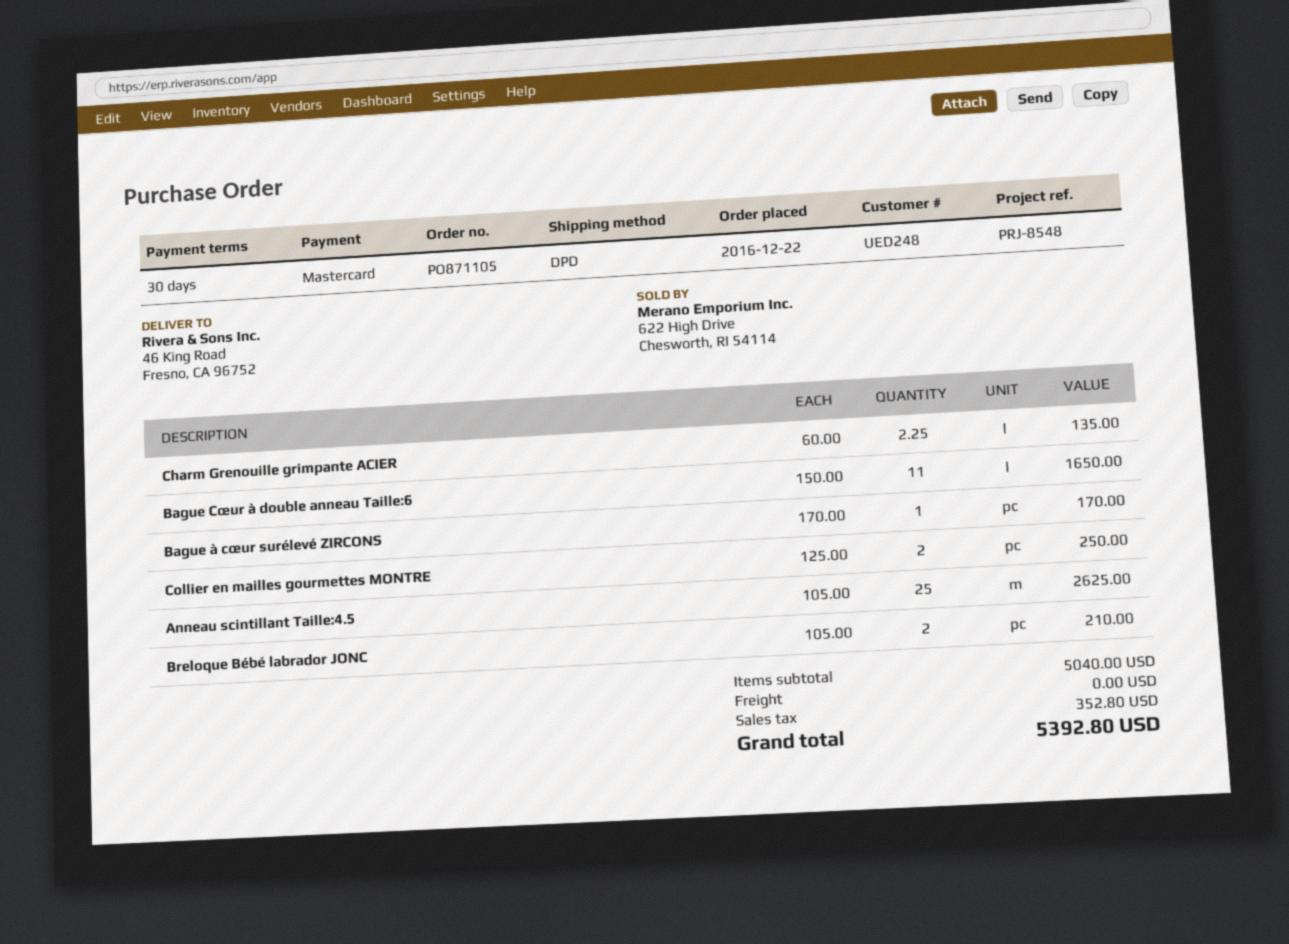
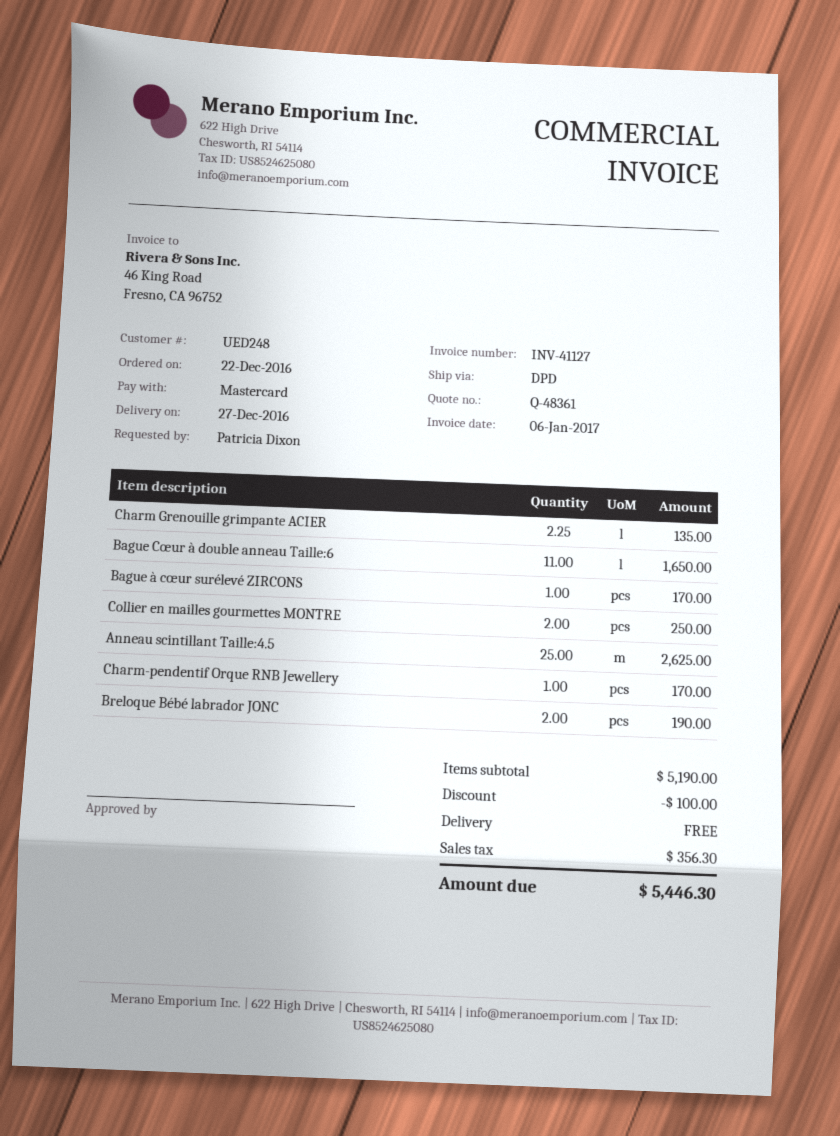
Breloque Bébé labrador JONC: 2 for 210.00 -> 2 for 190.00
Charm-pendentif Orque RNB Jewellery: none -> 1 for 170.00
subtotal: 5040.00 -> 5190.00
discount: none -> 100.00
tax: 352.80 -> 356.30
total: 5392.80 -> 5446.30

